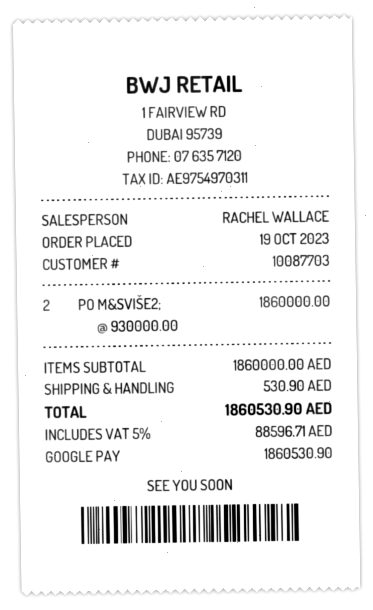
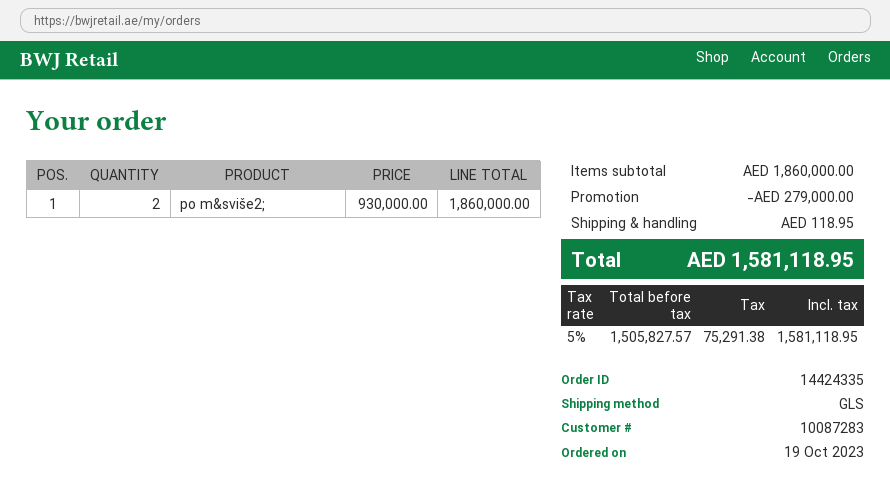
customer number: 10087703 -> 10087283
discount: none -> 279000.00
shipping: 530.90 -> 118.95
tax: 5% = 88596.71 -> 5% = 75291.38
total: 1860530.90 -> 1581118.95

